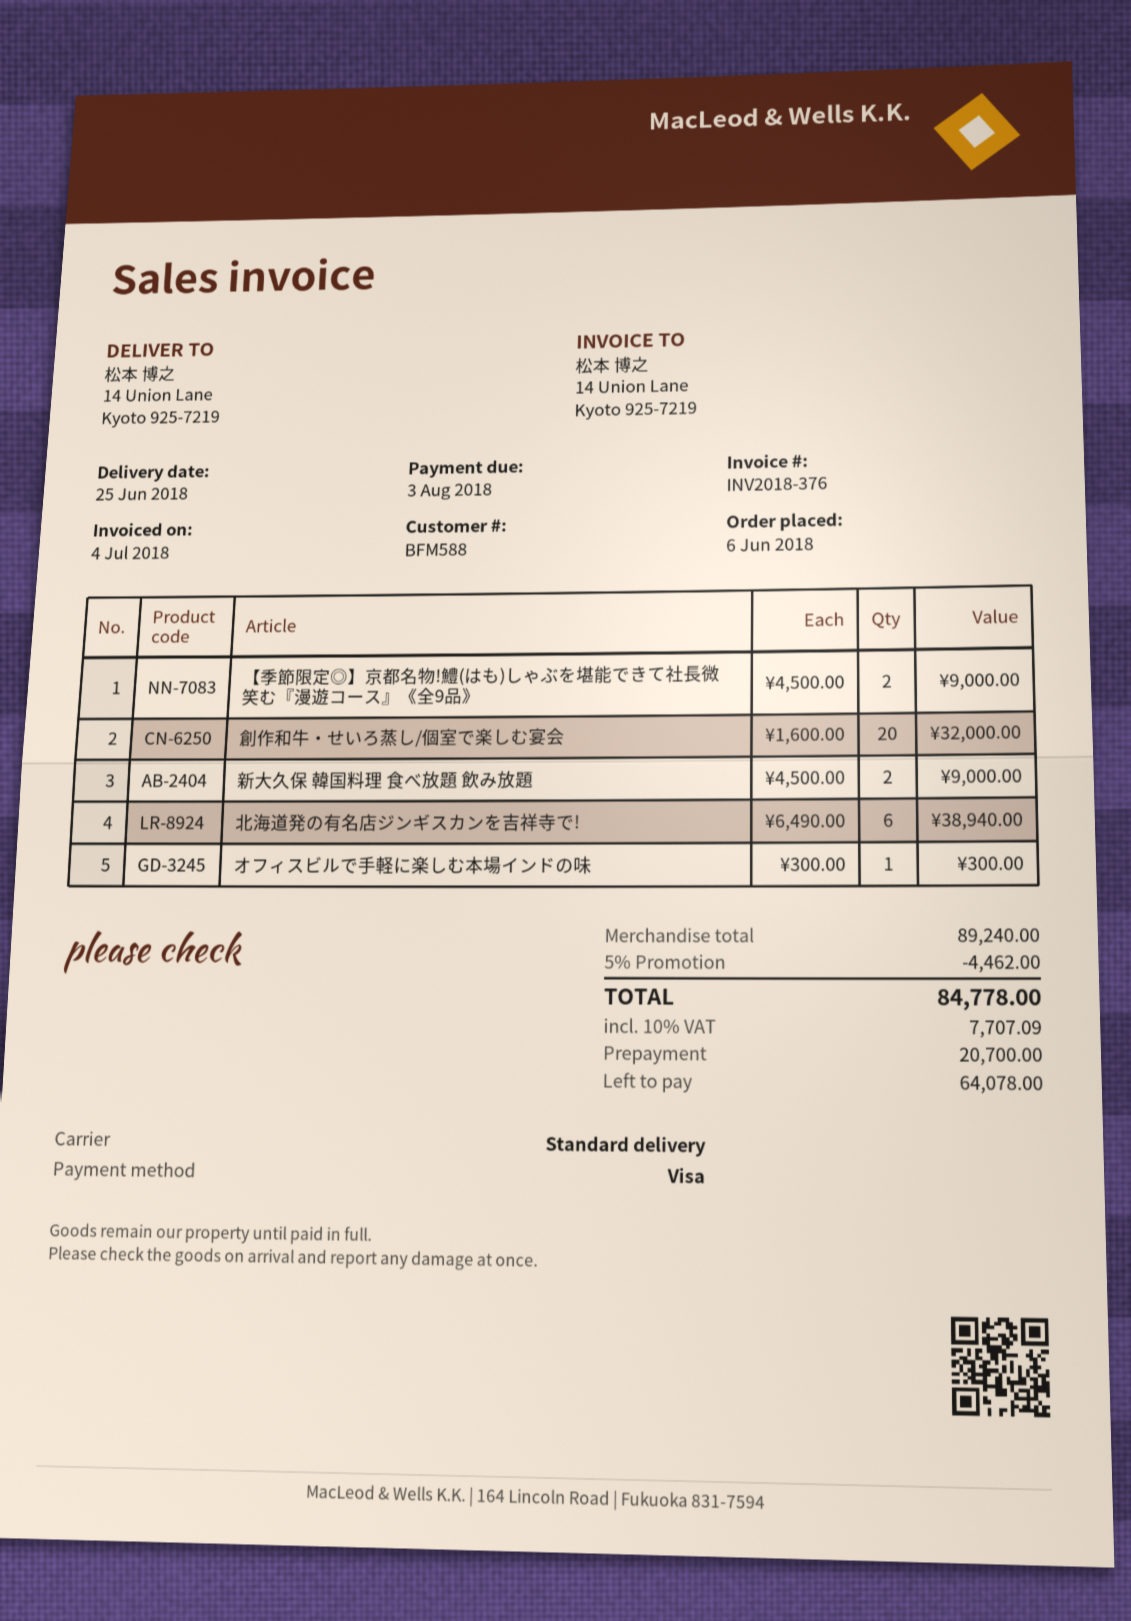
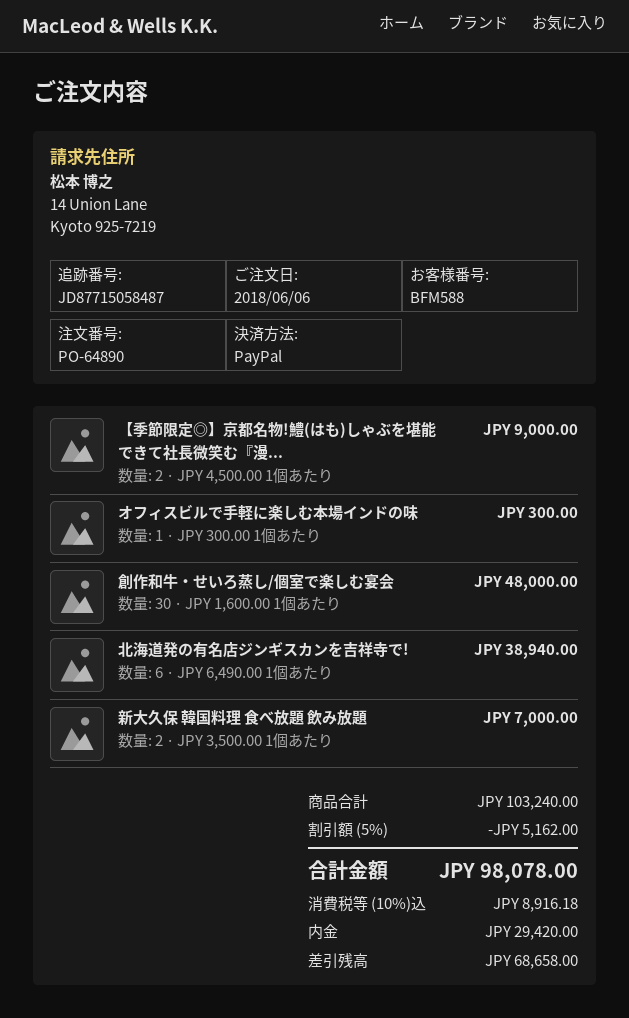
payment method: Visa -> PayPal
創作和牛・せいろ蒸し/個室で楽しむ宴会: 20 x 1600.00 = 32000.00 -> 30 x 1600.00 = 48000.00
新大久保 韓国料理 食べ放題 飲み放題: 2 x 4500.00 = 9000.00 -> 2 x 3500.00 = 7000.00
subtotal: 89240.00 -> 103240.00
discount: 5% = 4462.00 -> 5% = 5162.00
tax: 10% = 7707.09 -> 10% = 8916.18
total: 84778.00 -> 98078.00
deposit: 20700.00 -> 29420.00
balance: 64078.00 -> 68658.00

